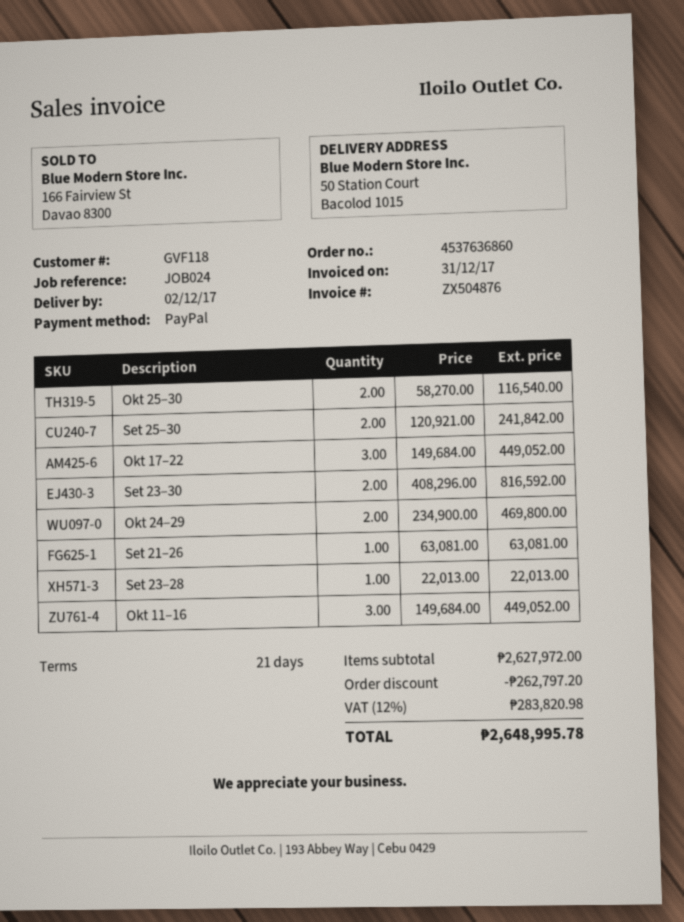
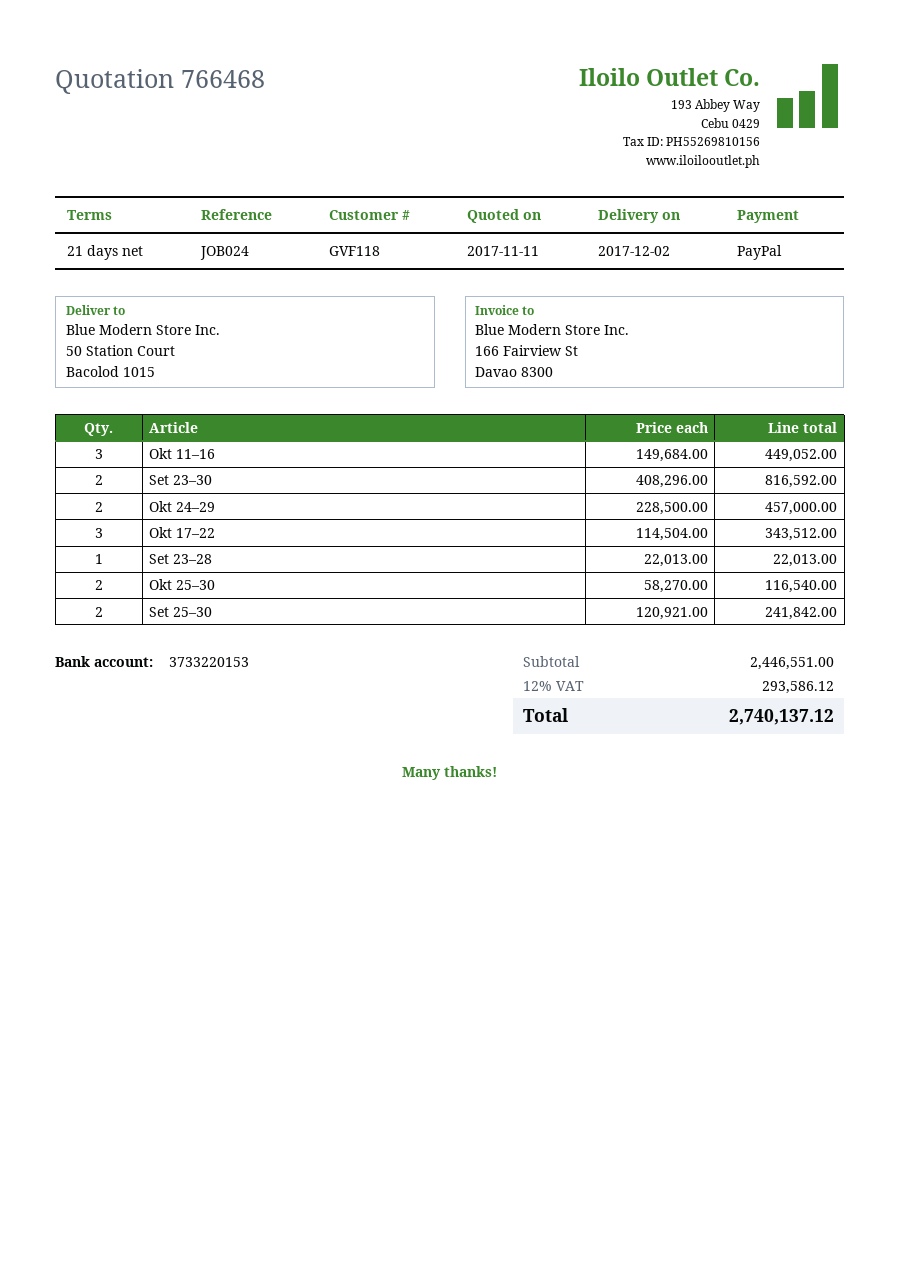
Okt 17–22: 3 x 149684.00 = 449052.00 -> 3 x 114504.00 = 343512.00
Okt 24–29: 2 x 234900.00 = 469800.00 -> 2 x 228500.00 = 457000.00
Set 21–26: 1 x 63081.00 = 63081.00 -> none
subtotal: 2627972.00 -> 2446551.00
discount: 262797.20 -> none
tax: 12% = 283820.98 -> 12% = 293586.12
total: 2648995.78 -> 2740137.12

